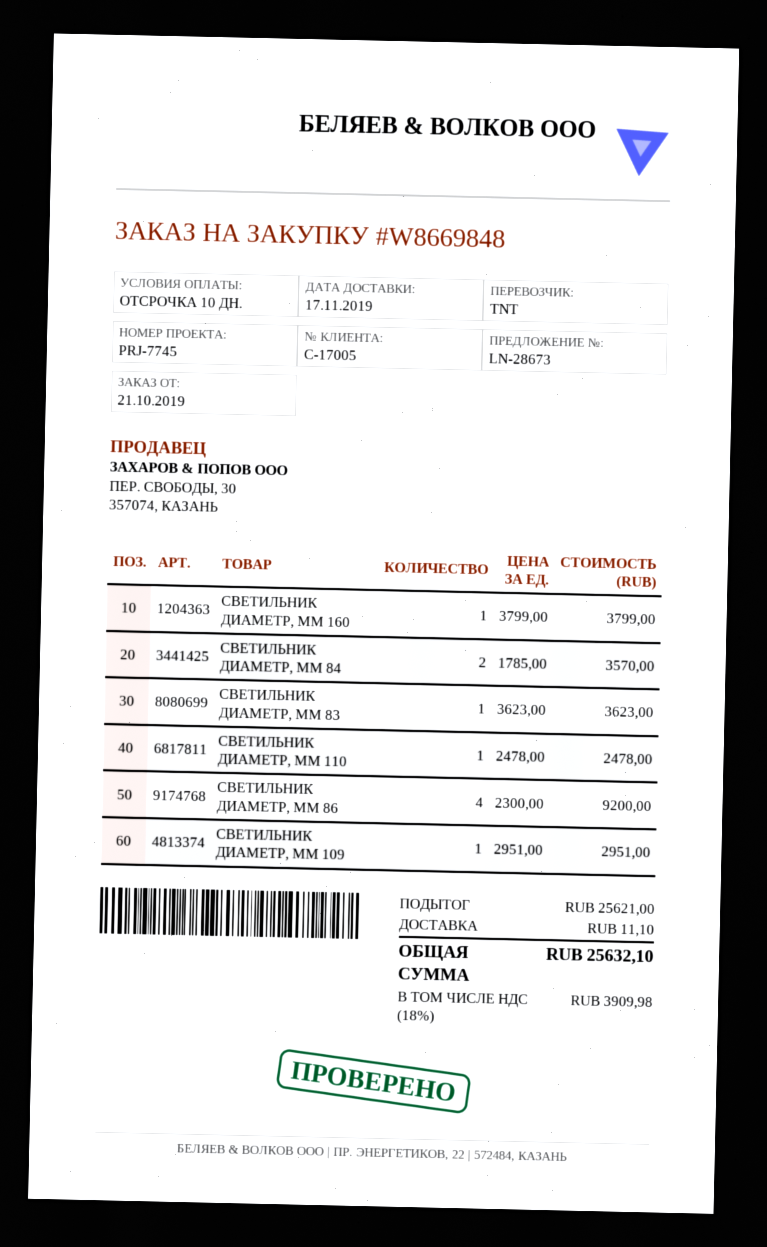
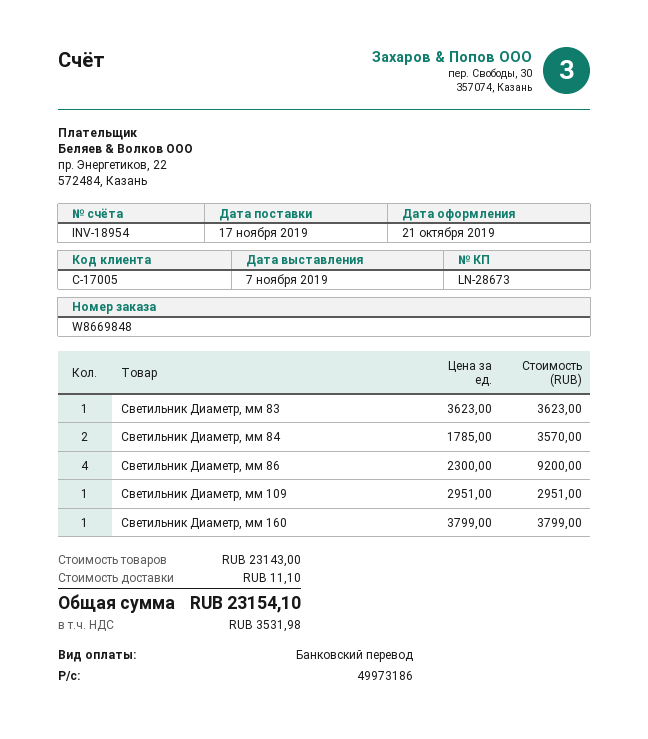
СВЕТИЛЬНИК ДИАМЕТР, ММ 110: 1 x 2478.00 = 2478.00 -> none
subtotal: 25621.00 -> 23143.00
tax: 3909.98 -> 3531.98
total: 25632.10 -> 23154.10

